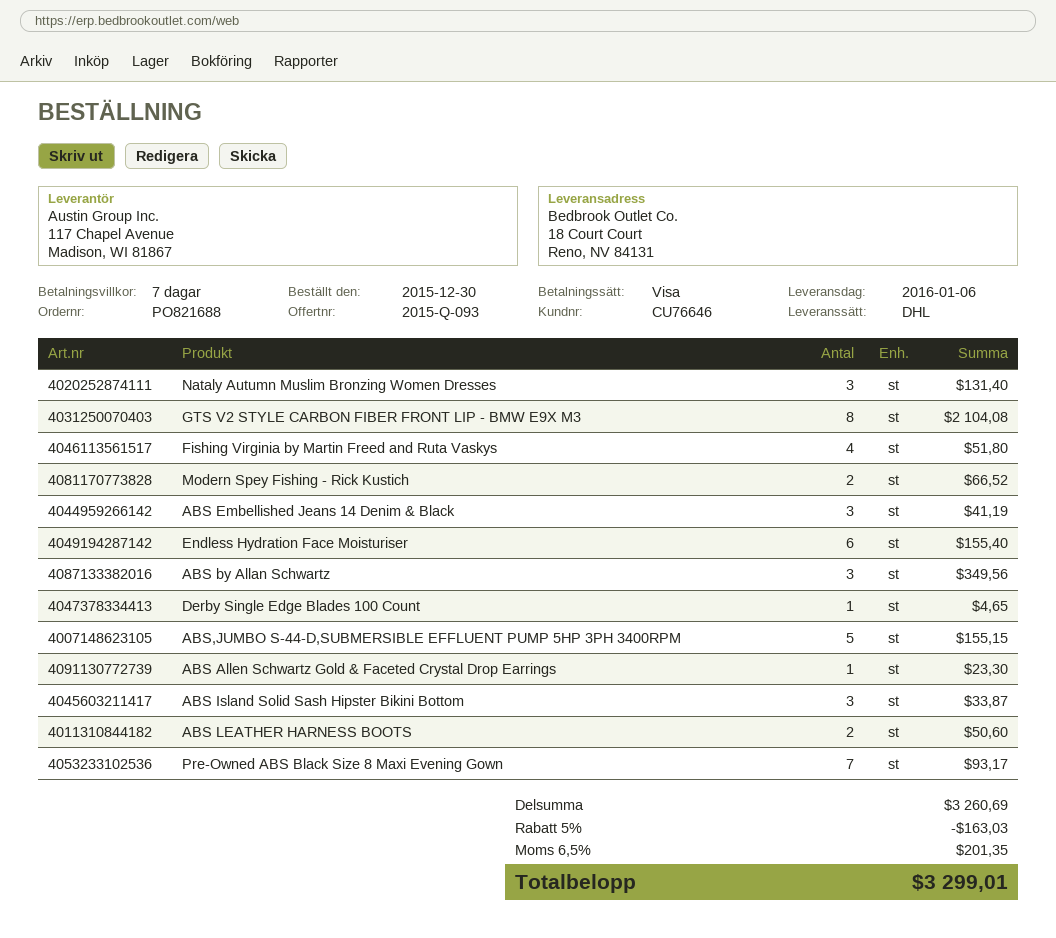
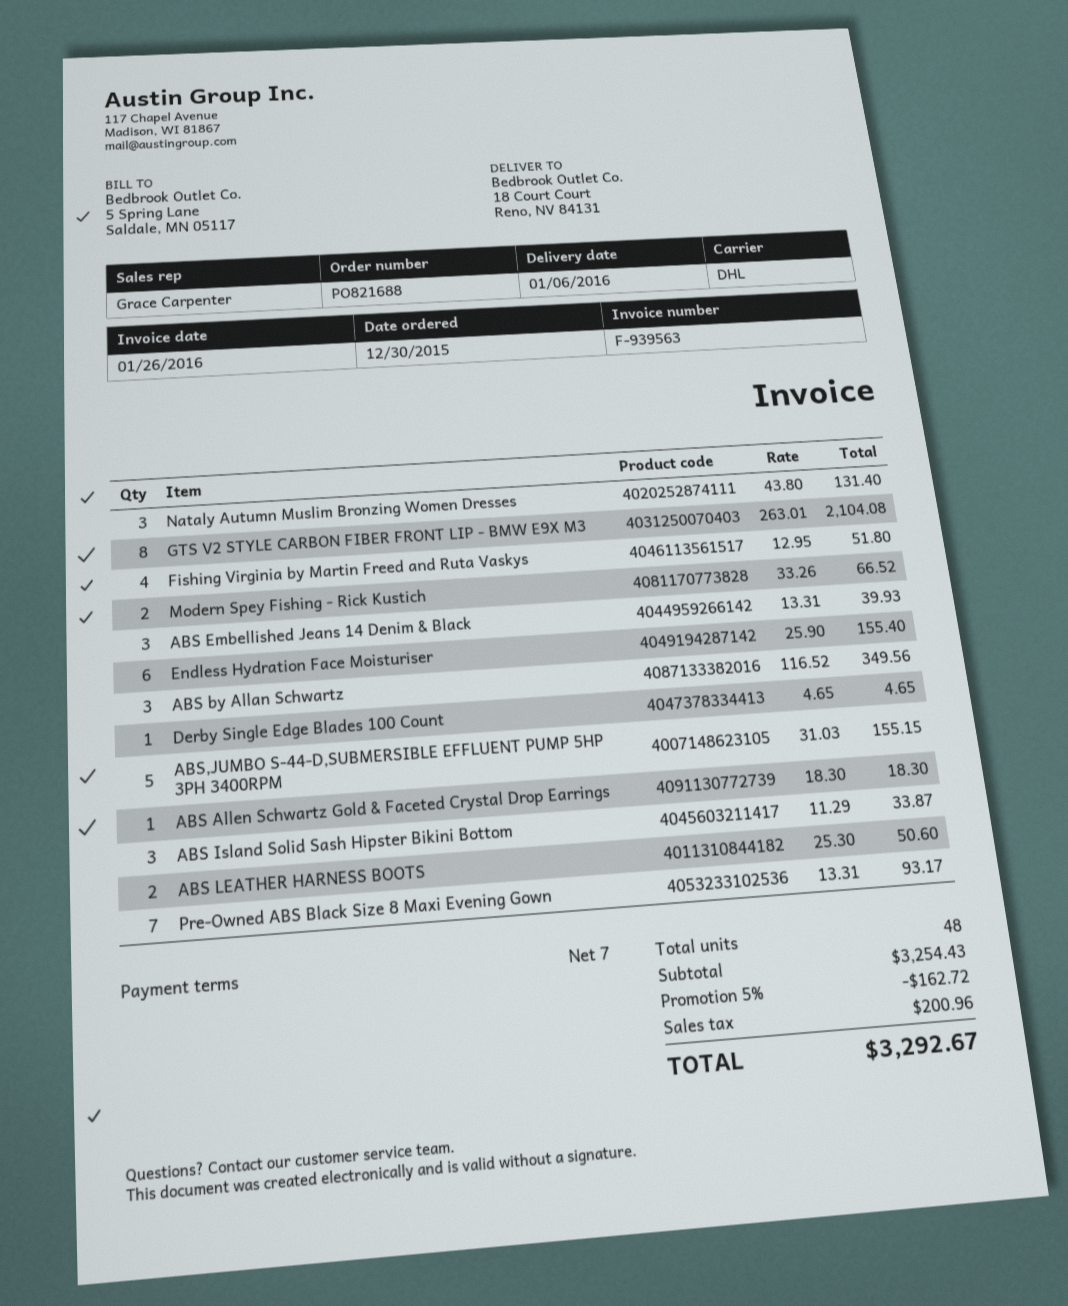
ABS Embellished Jeans 14 Denim & Black: 3 for 41.19 -> 3 for 39.93
ABS Allen Schwartz Gold & Faceted Crystal Drop Earrings: 1 for 23.30 -> 1 for 18.30
subtotal: 3260.69 -> 3254.43
discount: 5% = 163.03 -> 5% = 162.72
tax: 201.35 -> 200.96
total: 3299.01 -> 3292.67

